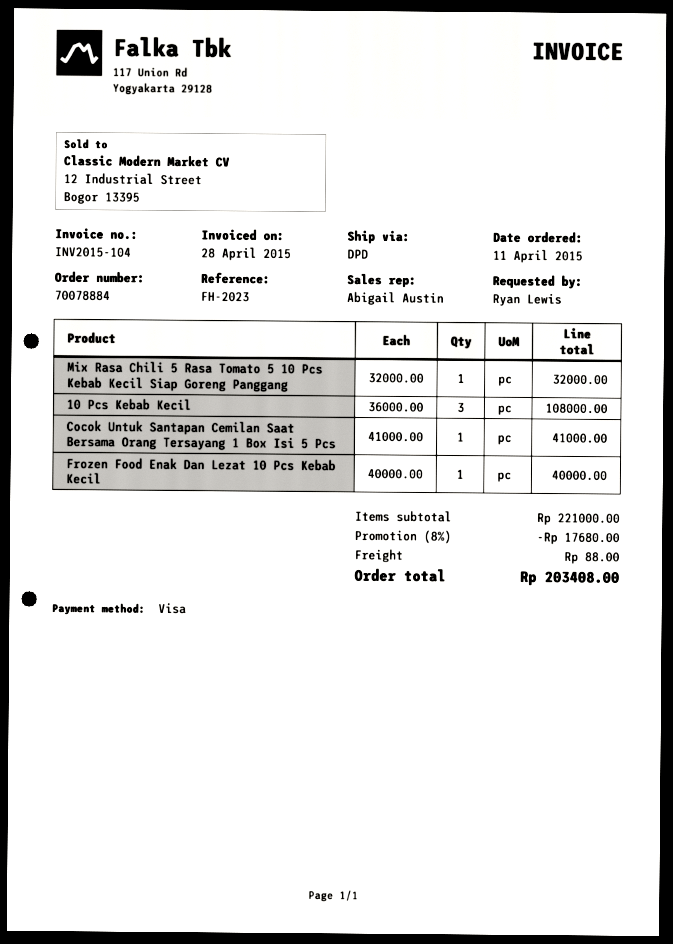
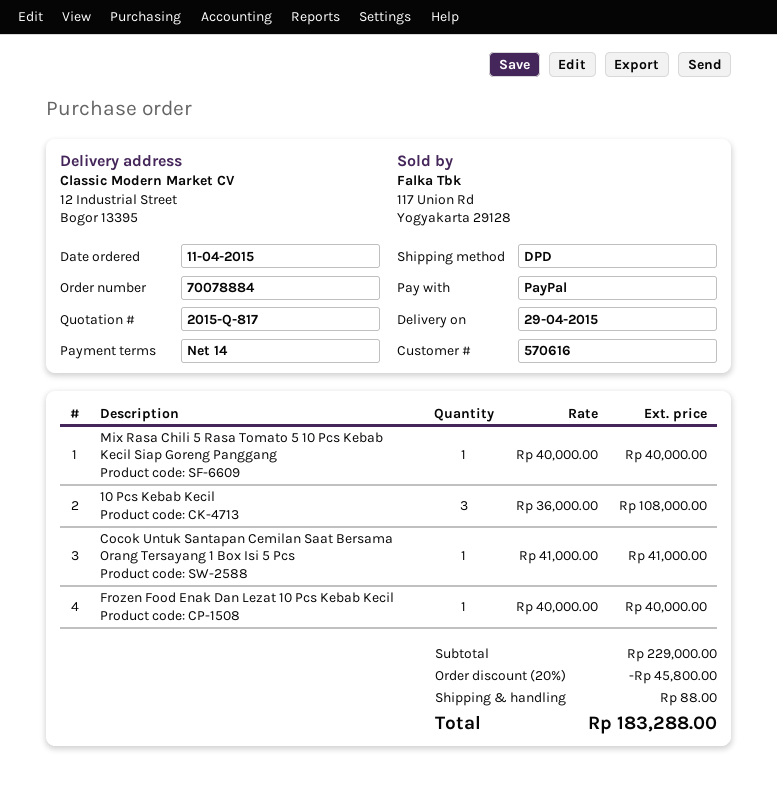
payment method: Visa -> PayPal
Mix Rasa Chili 5 Rasa Tomato 5 10 Pcs Kebab Kecil Siap Goreng Panggang: 1 x 32000.00 = 32000.00 -> 1 x 40000.00 = 40000.00
subtotal: 221000.00 -> 229000.00
discount: 8% = 17680.00 -> 20% = 45800.00
total: 203408.00 -> 183288.00

